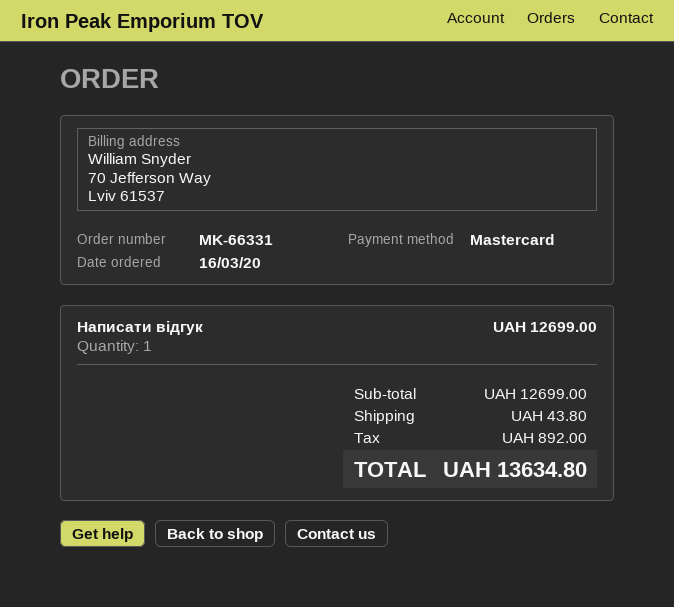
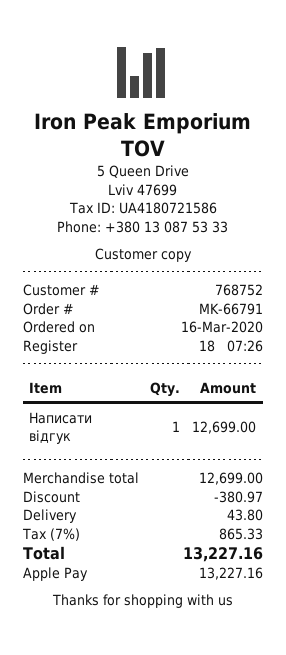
order number: MK-66331 -> MK-66791
payment method: Mastercard -> Apple Pay
discount: none -> 380.97
tax: 892.00 -> 865.33
total: 13634.80 -> 13227.16

